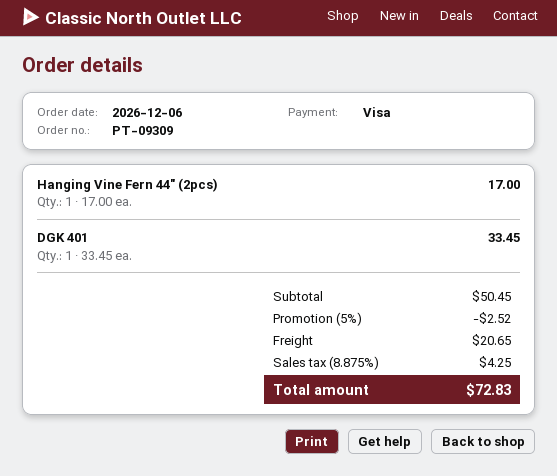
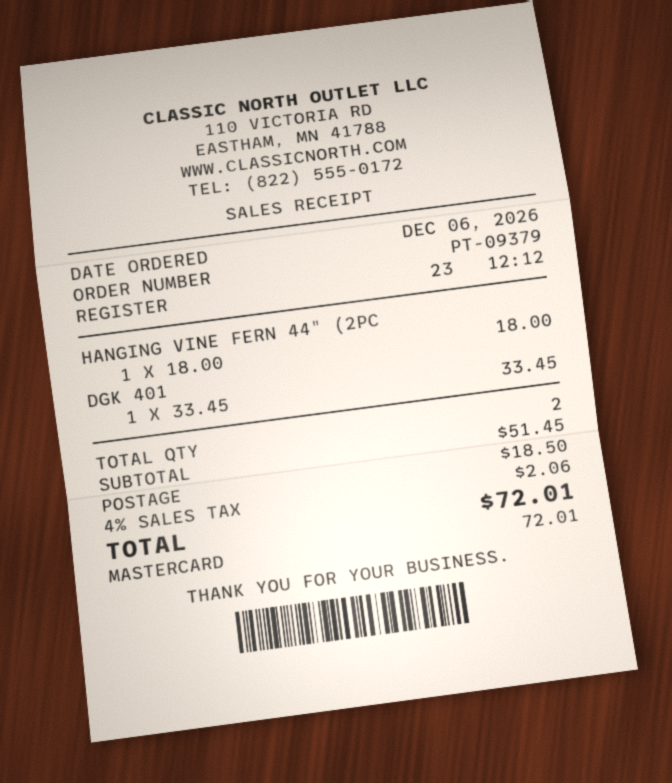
order number: PT-09309 -> PT-09379
payment method: Visa -> Mastercard
Hanging Vine Fern 44" (2pcs): 1 x 17.00 = 17.00 -> 1 x 18.00 = 18.00
subtotal: 50.45 -> 51.45
discount: 5% = 2.52 -> none
shipping: 20.65 -> 18.50
tax: 8.875% = 4.25 -> 4% = 2.06
total: 72.83 -> 72.01

